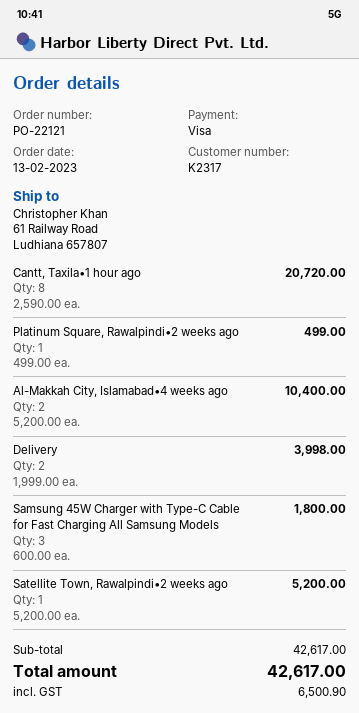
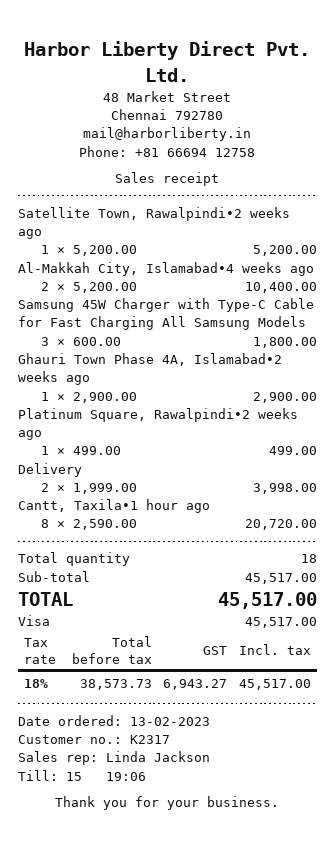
Ghauri Town Phase 4A, Islamabad•2 weeks ago: none -> 1 x 2900.00 = 2900.00
subtotal: 42617.00 -> 45517.00
tax: 6500.90 -> 6943.27
total: 42617.00 -> 45517.00

